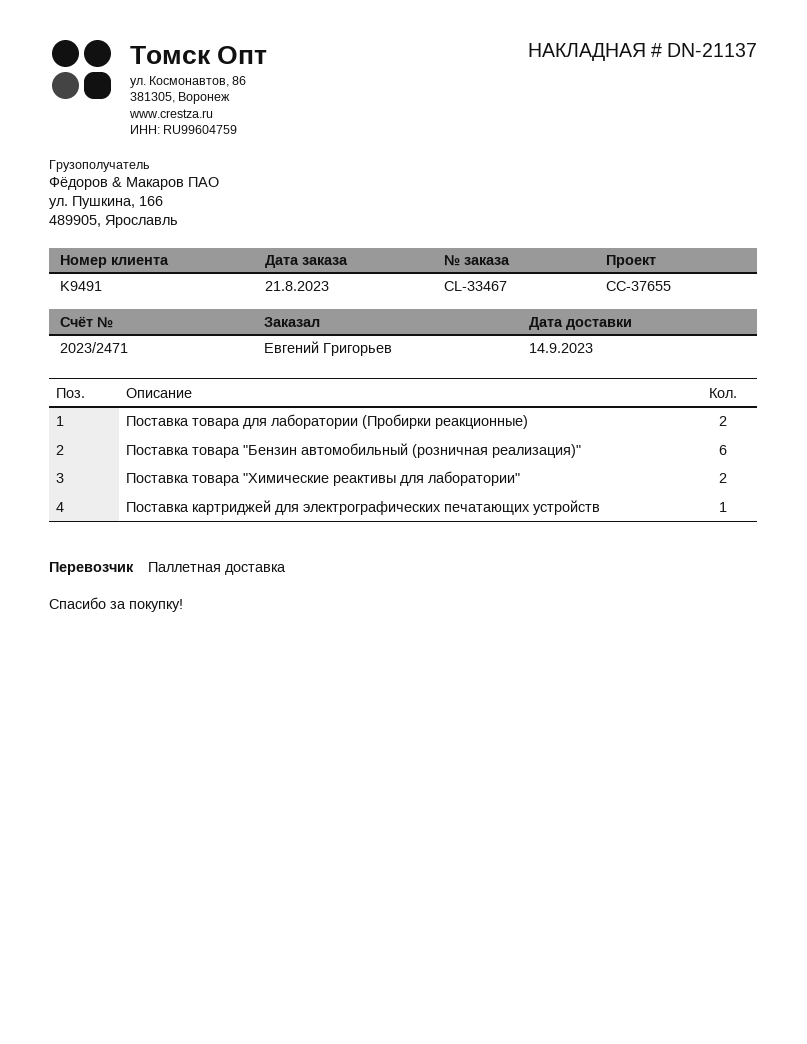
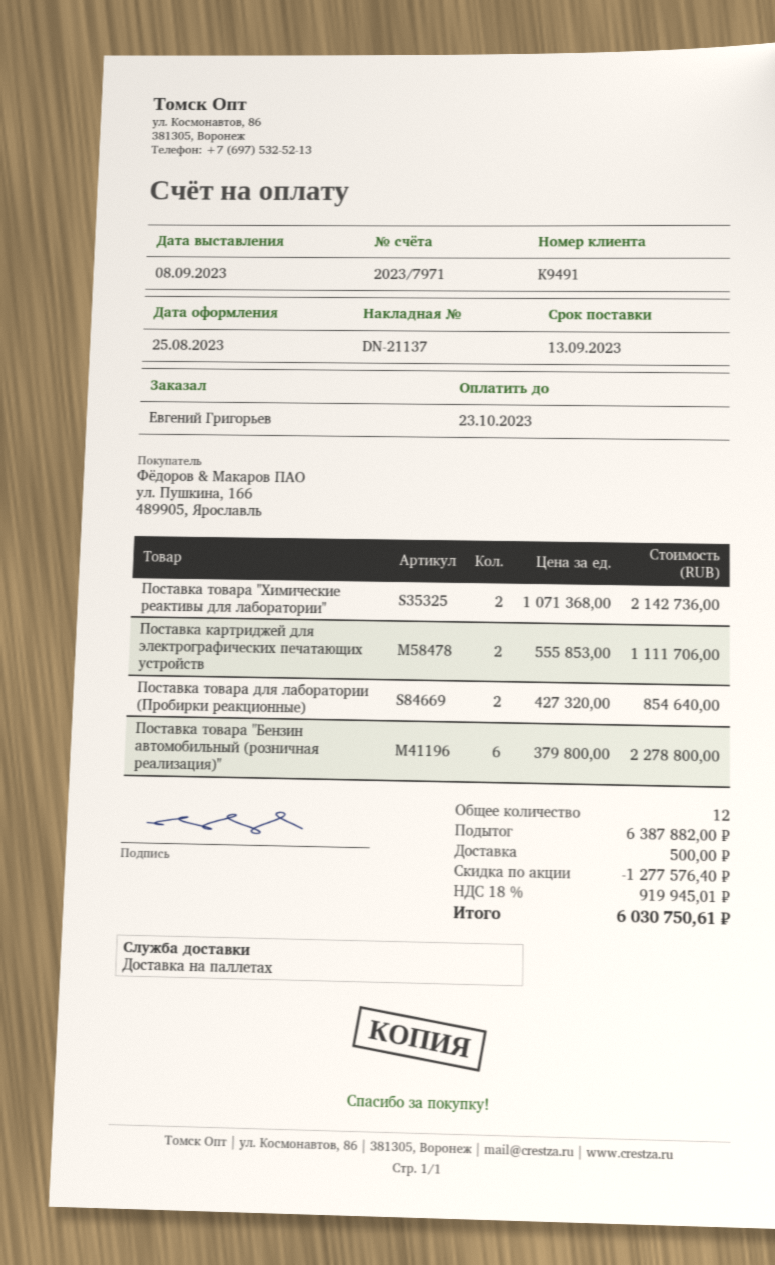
order date: 2023-08-21 -> 2023-08-25
delivery date: 2023-09-14 -> 2023-09-13
invoice number: 2023/2471 -> 2023/7971
Поставка картриджей для электрографических печатающих устройств: 1 -> 2

